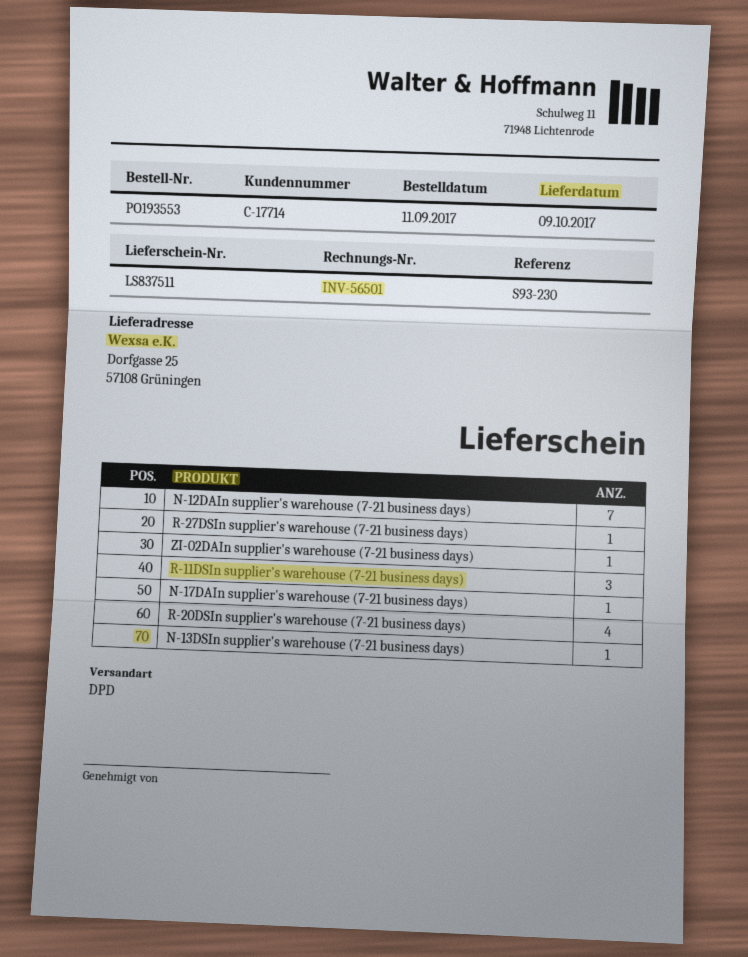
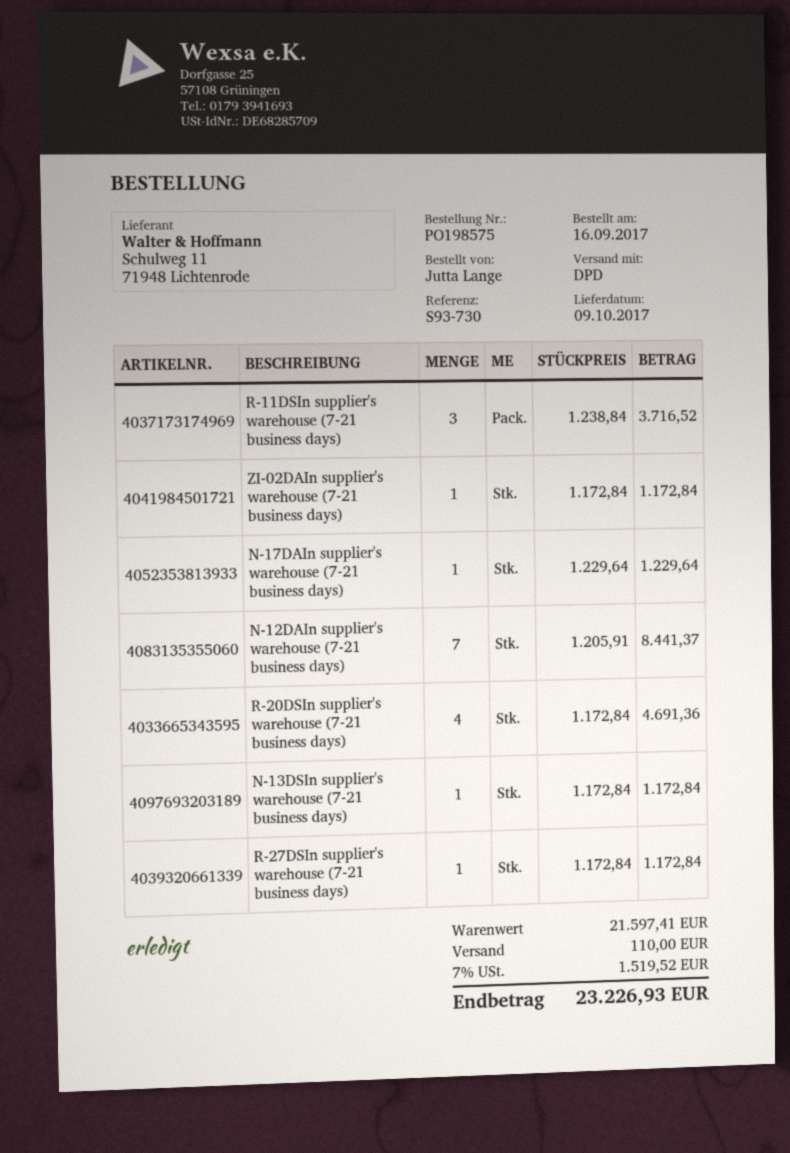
order number: PO193553 -> PO198575
order date: 2017-09-11 -> 2017-09-16
reference: S93-230 -> S93-730

